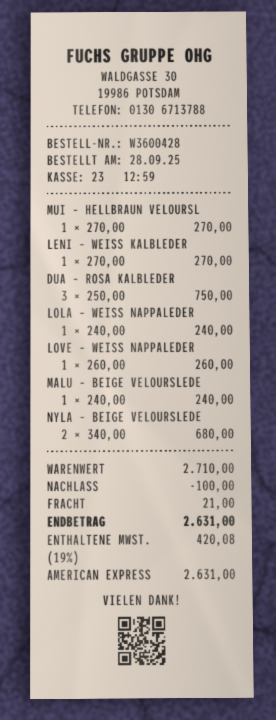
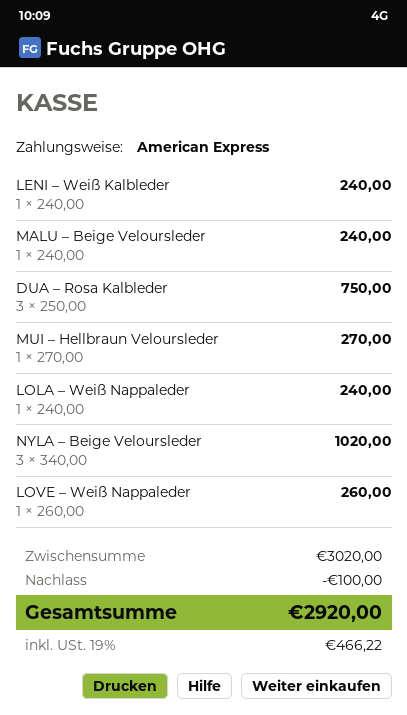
LENI – WEISS KALBLEDER: 1 x 270.00 = 270.00 -> 1 x 240.00 = 240.00
NYLA – BEIGE VELOURSLEDE: 2 x 340.00 = 680.00 -> 3 x 340.00 = 1020.00
subtotal: 2710.00 -> 3020.00
shipping: 21.00 -> none
tax: 19% = 420.08 -> 19% = 466.22
total: 2631.00 -> 2920.00

